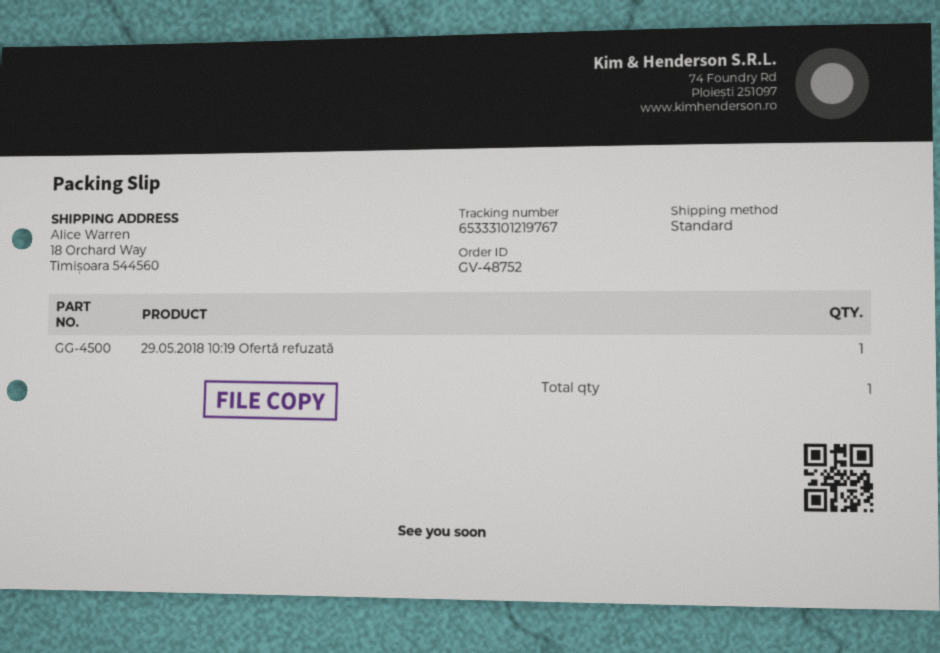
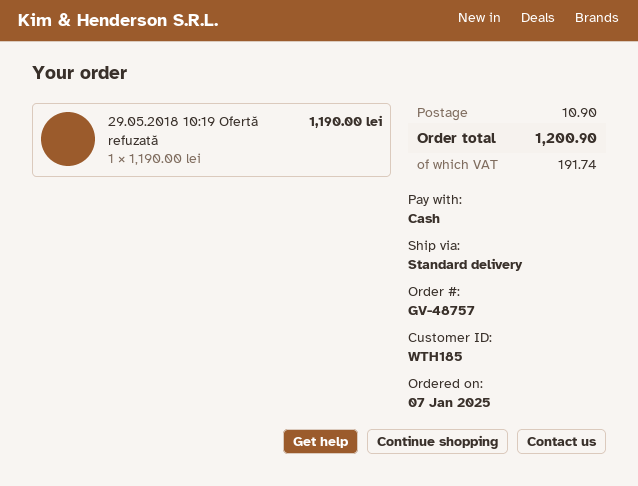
order number: GV-48752 -> GV-48757

